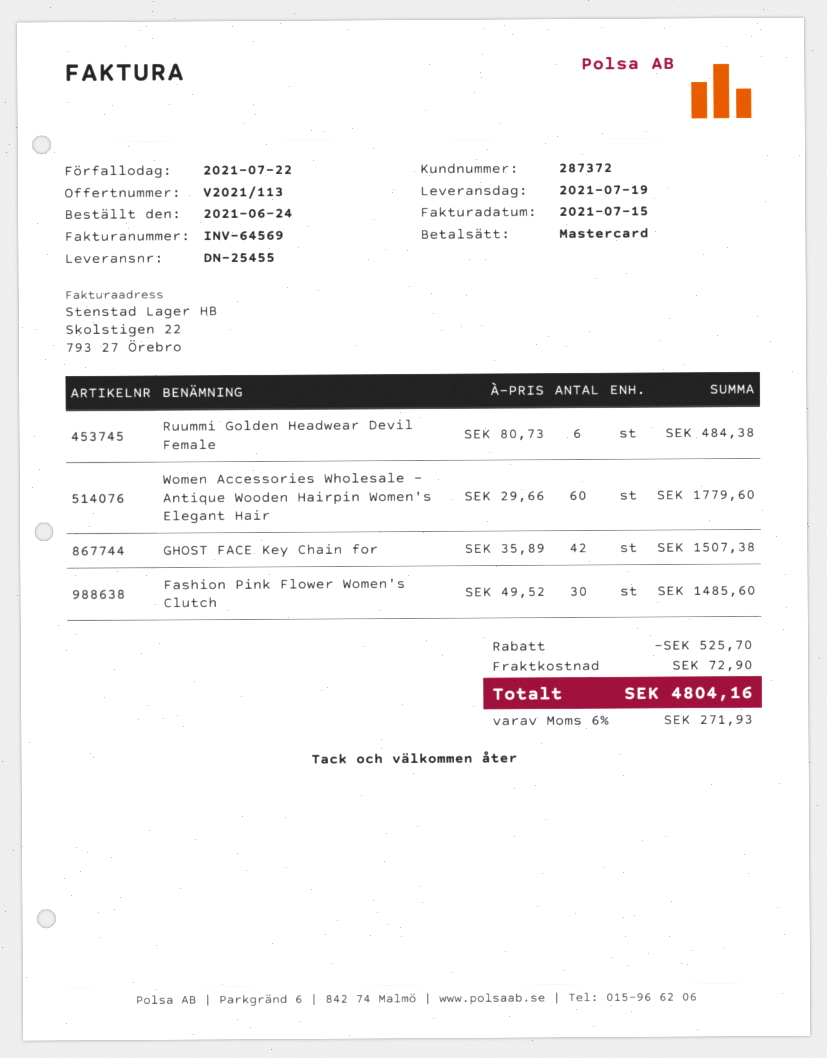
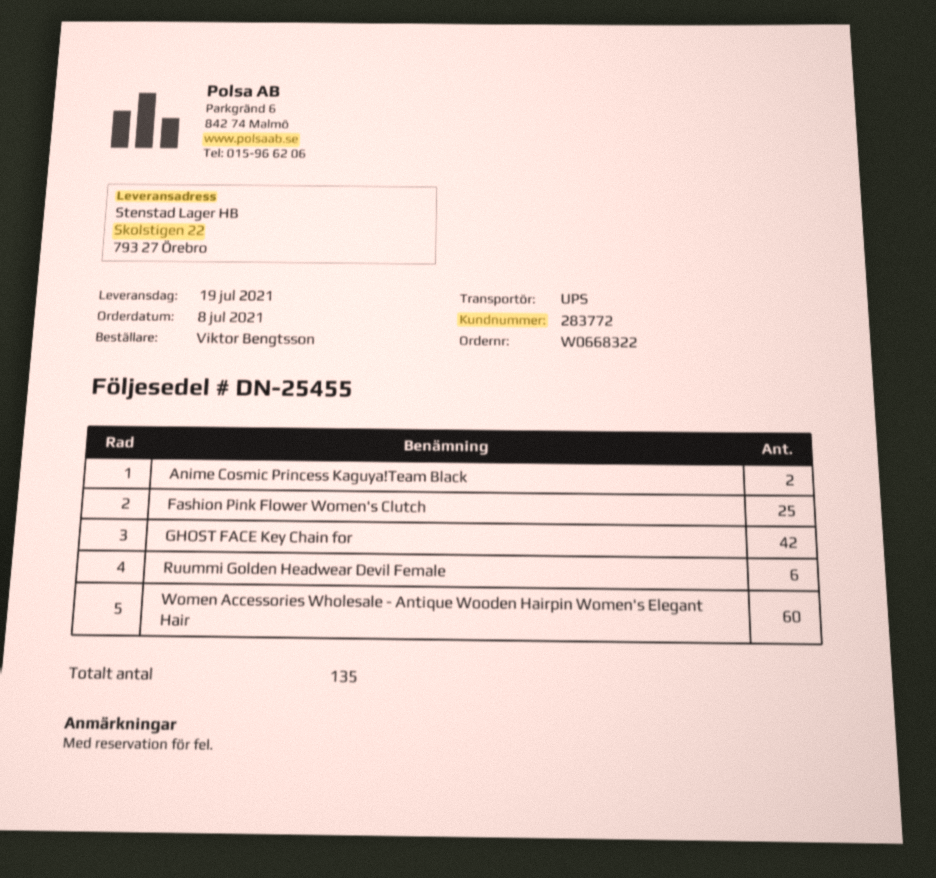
order date: 2021-06-24 -> 2021-07-08
customer number: 287372 -> 283772
Fashion Pink Flower Women's Clutch: 30 -> 25
Anime Cosmic Princess Kaguya!Team Black: none -> 2

